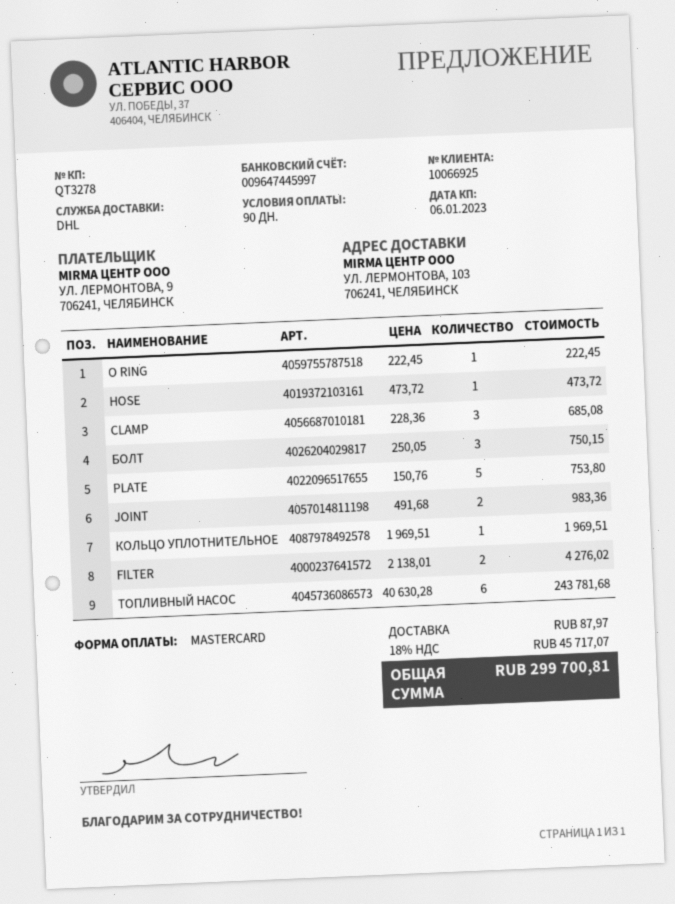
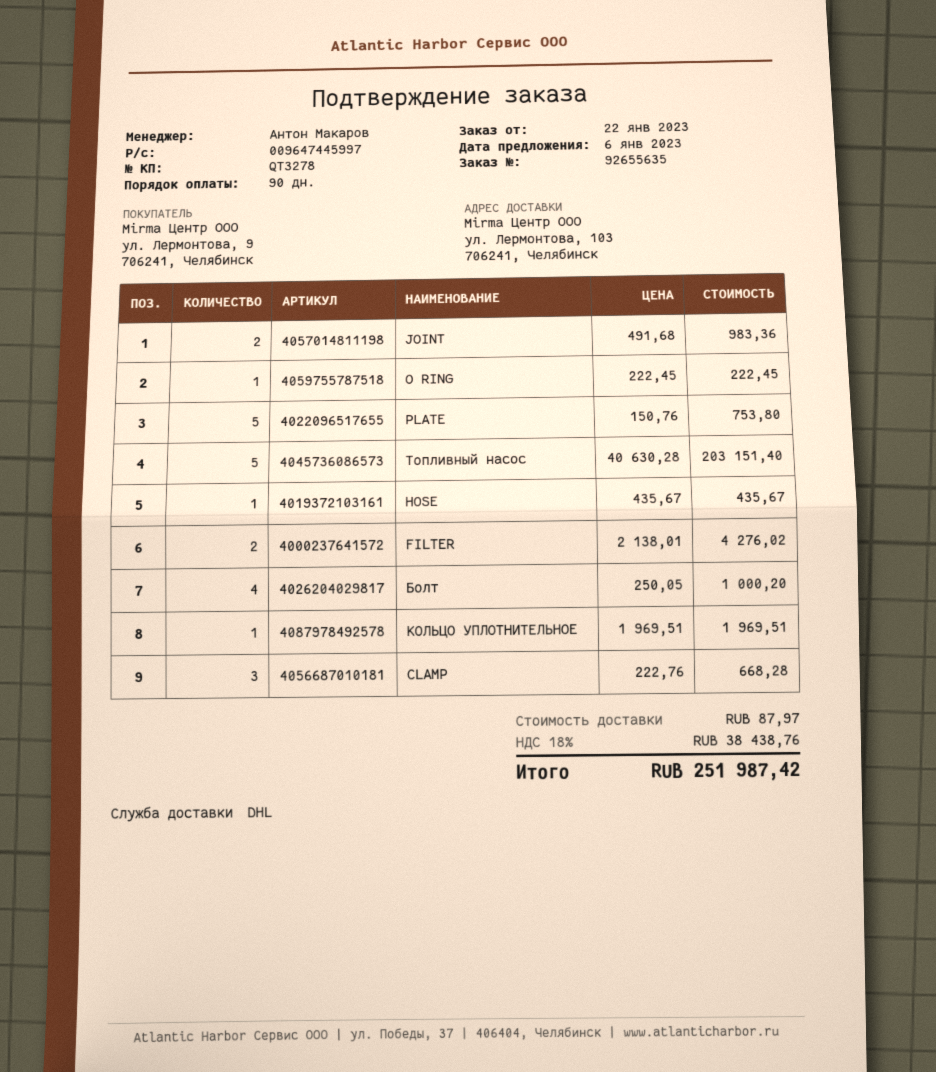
HOSE: 1 x 473.72 = 473.72 -> 1 x 435.67 = 435.67
CLAMP: 3 x 228.36 = 685.08 -> 3 x 222.76 = 668.28
БОЛТ: 3 x 250.05 = 750.15 -> 4 x 250.05 = 1000.20
ТОПЛИВНЫЙ НАСОС: 6 x 40630.28 = 243781.68 -> 5 x 40630.28 = 203151.40
tax: 18% = 45717.07 -> 18% = 38438.76
total: 299700.81 -> 251987.42

